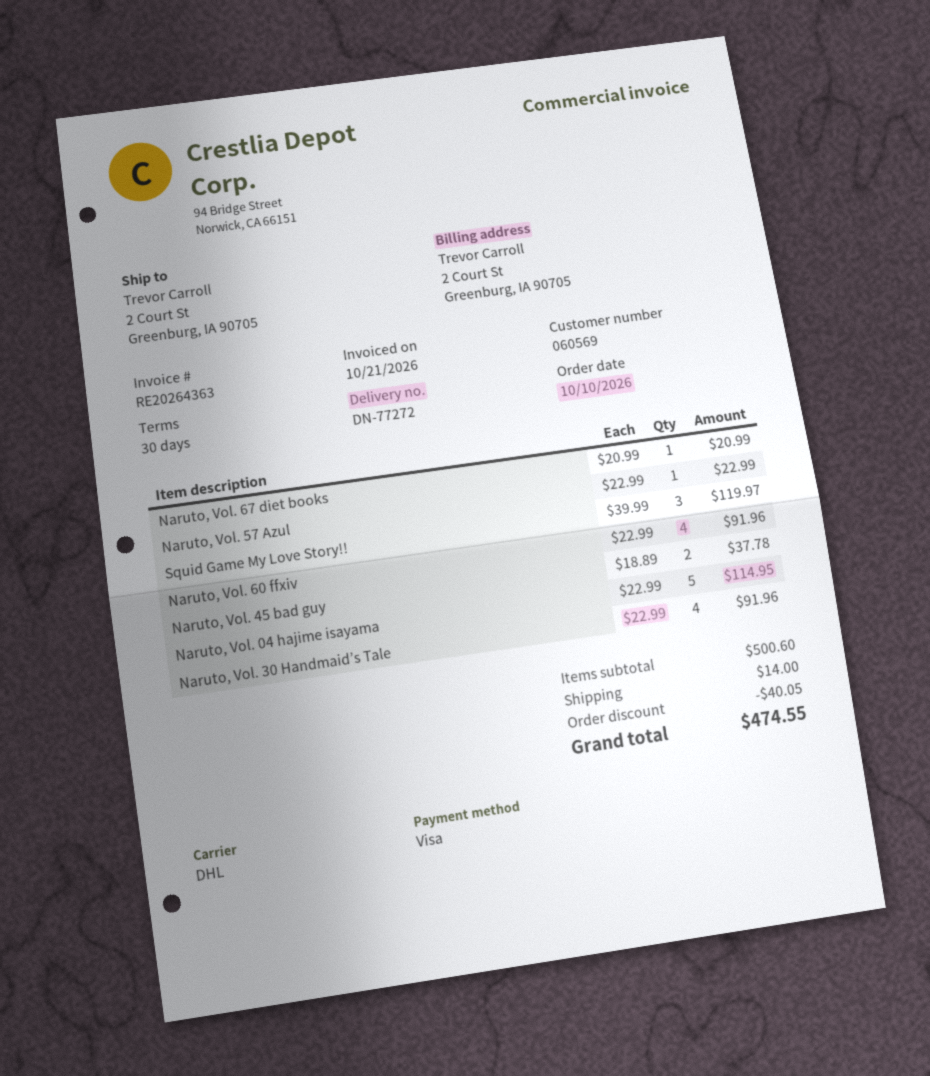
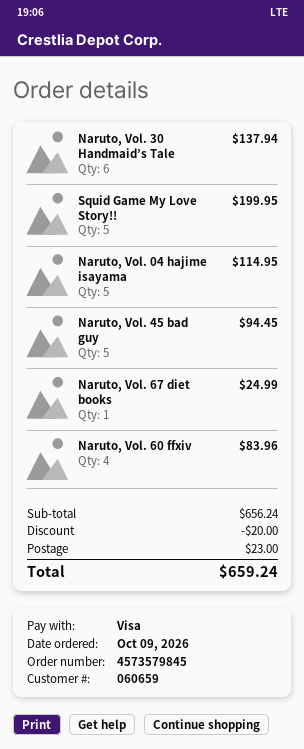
order date: 2026-10-10 -> 2026-10-09
customer number: 060569 -> 060659
Naruto, Vol. 67 diet books: 1 for 20.99 -> 1 for 24.99
Naruto, Vol. 57 Azul: 1 for 22.99 -> none
Squid Game My Love Story!!: 3 for 119.97 -> 5 for 199.95
Naruto, Vol. 60 ffxiv: 4 for 91.96 -> 4 for 83.96
Naruto, Vol. 45 bad guy: 2 for 37.78 -> 5 for 94.45
Naruto, Vol. 30 Handmaid’s Tale: 4 for 91.96 -> 6 for 137.94
subtotal: 500.60 -> 656.24
discount: 40.05 -> 20.00
shipping: 14.00 -> 23.00
total: 474.55 -> 659.24

